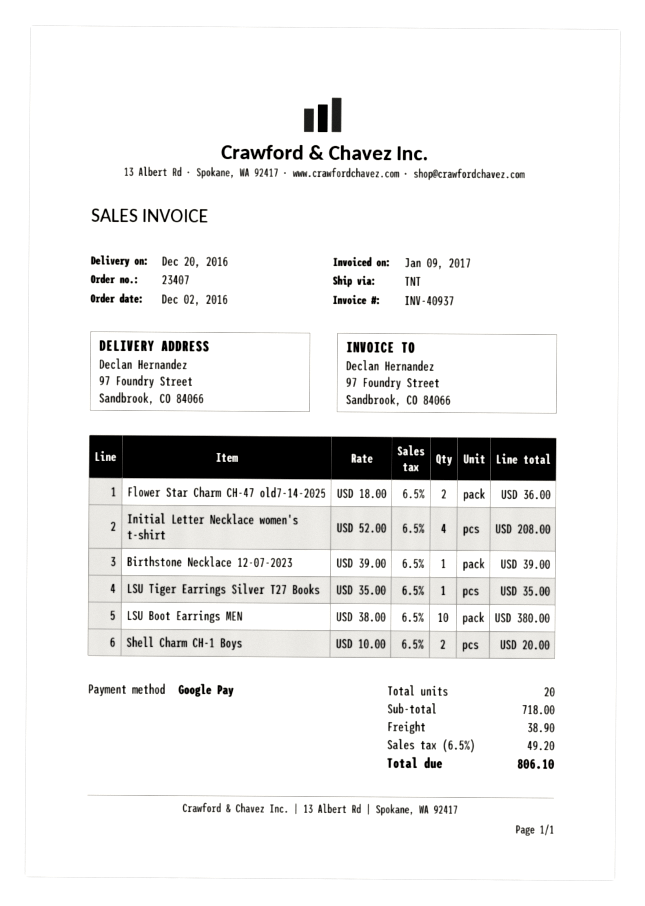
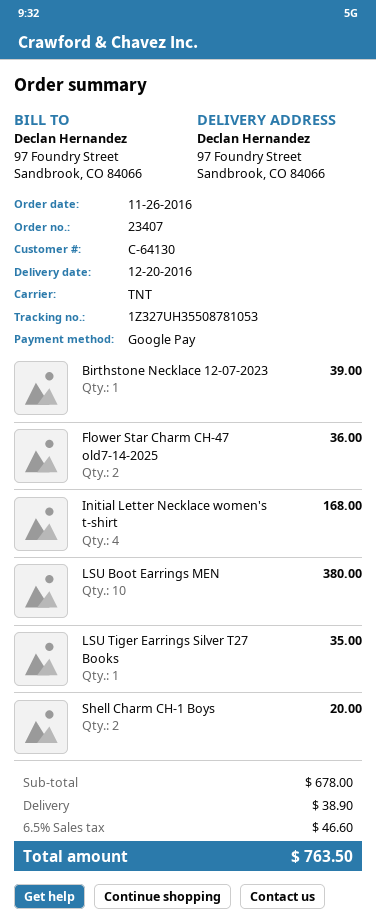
order date: 2016-12-02 -> 2016-11-26
Initial Letter Necklace women's t-shirt: 4 for 208.00 -> 4 for 168.00
subtotal: 718.00 -> 678.00
tax: 6.5% = 49.20 -> 6.5% = 46.60
total: 806.10 -> 763.50

